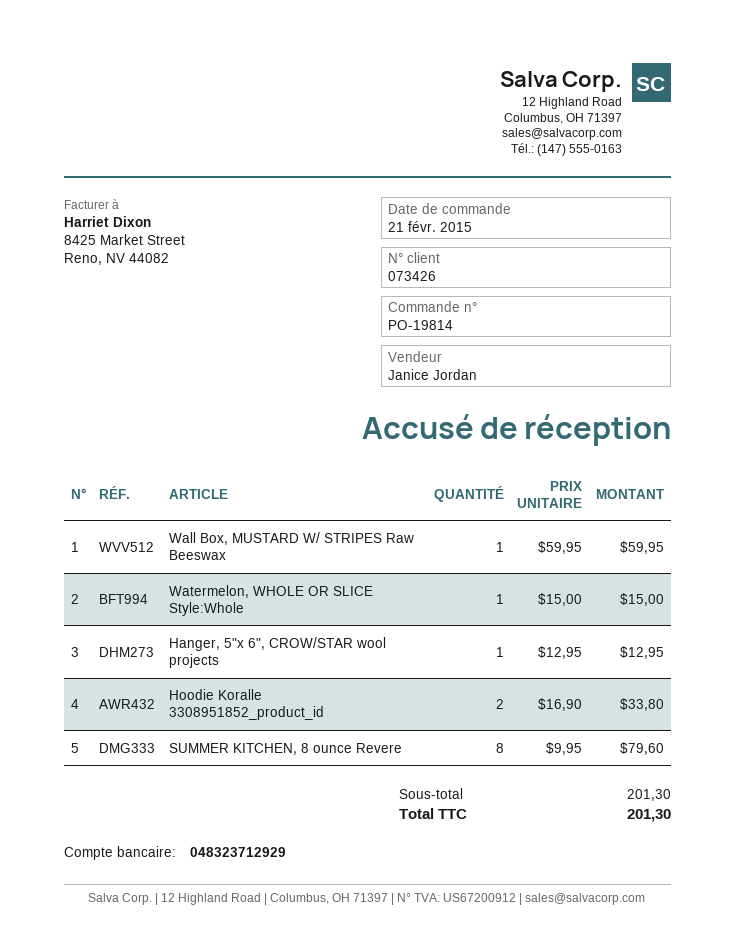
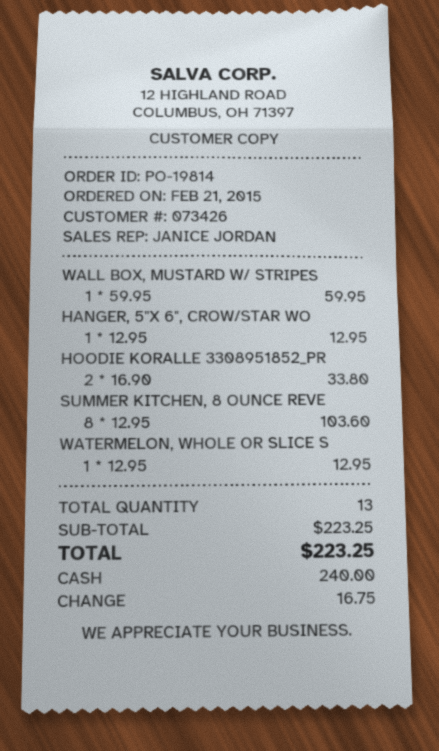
Watermelon, WHOLE OR SLICE Style:Whole: 1 x 15.00 = 15.00 -> 1 x 12.95 = 12.95
SUMMER KITCHEN, 8 ounce Revere: 8 x 9.95 = 79.60 -> 8 x 12.95 = 103.60
subtotal: 201.30 -> 223.25
total: 201.30 -> 223.25

